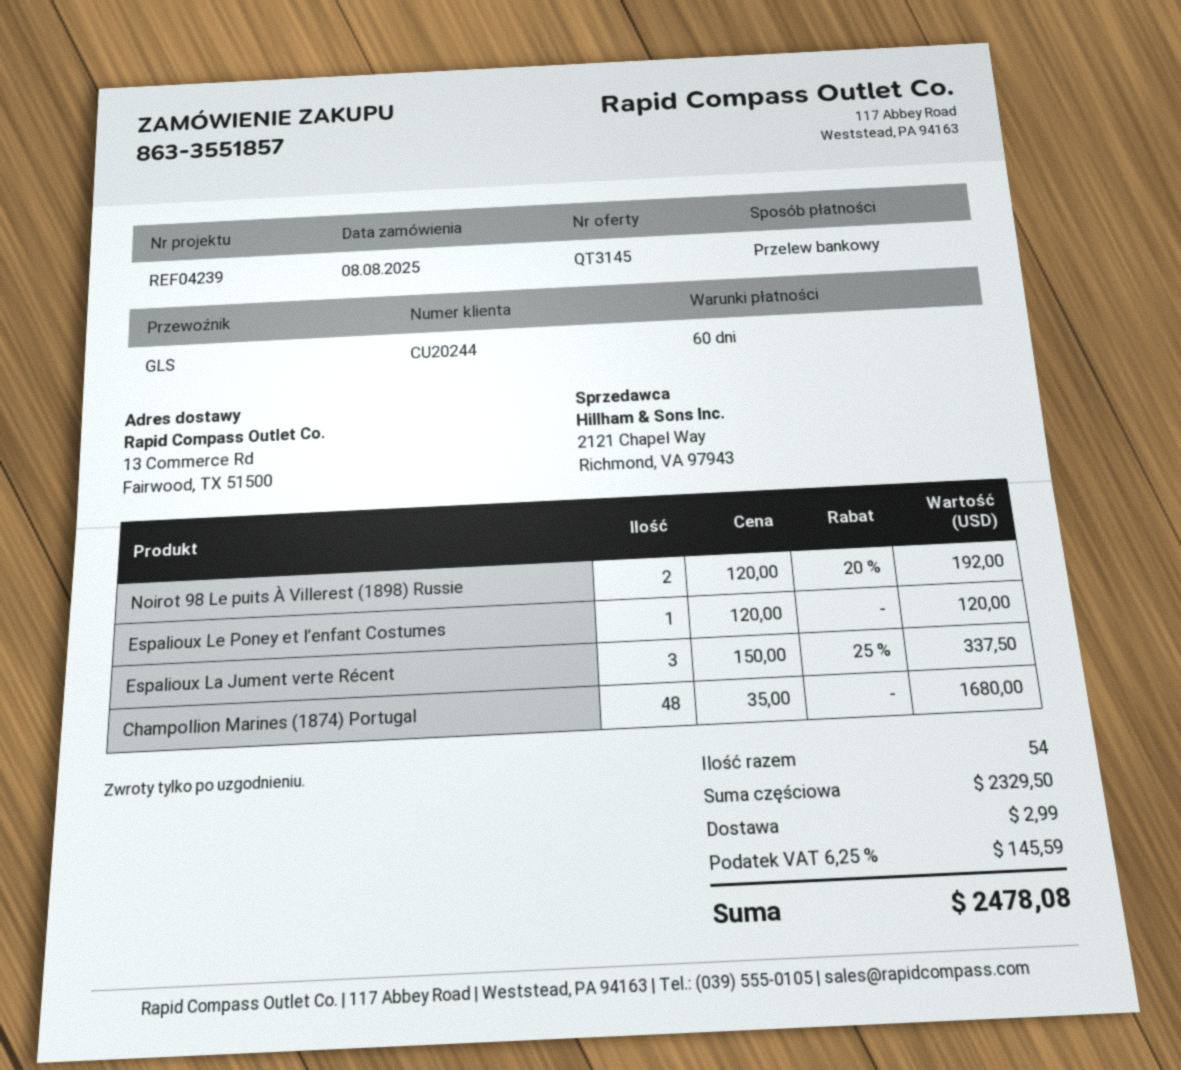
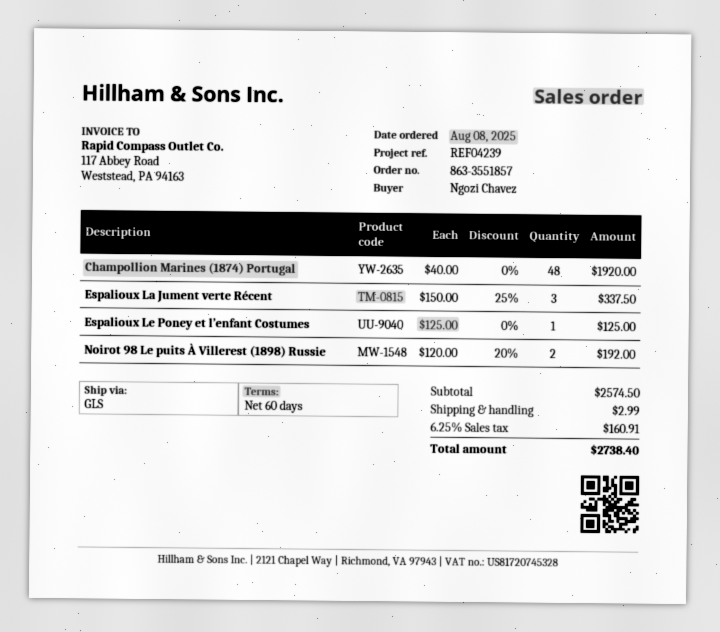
Espalioux Le Poney et l’enfant Costumes: 1 x 120.00 = 120.00 -> 1 x 125.00 = 125.00
Champollion Marines (1874) Portugal: 48 x 35.00 = 1680.00 -> 48 x 40.00 = 1920.00
subtotal: 2329.50 -> 2574.50
tax: 6.25% = 145.59 -> 6.25% = 160.91
total: 2478.08 -> 2738.40

